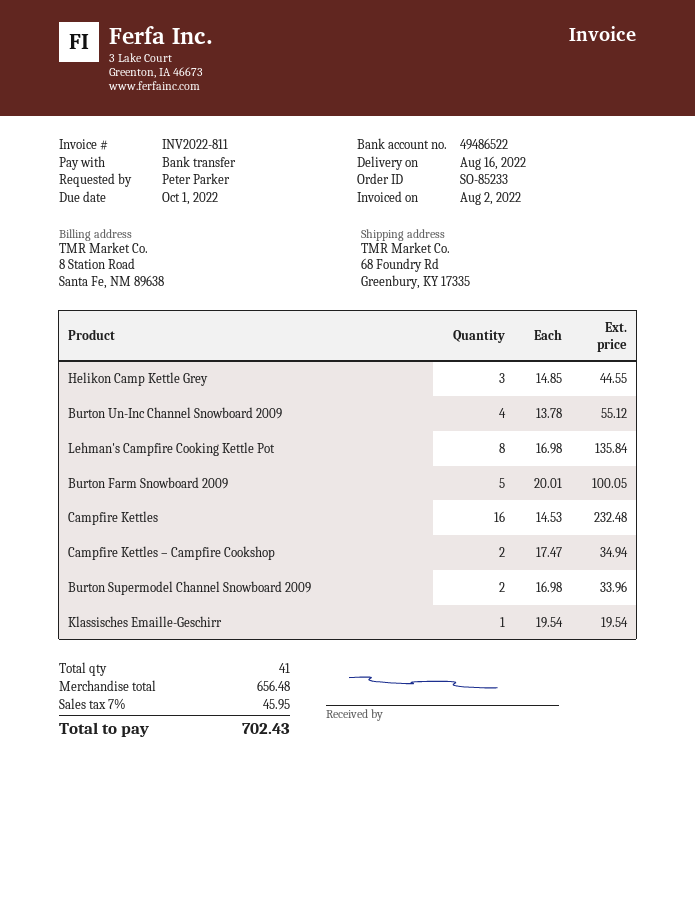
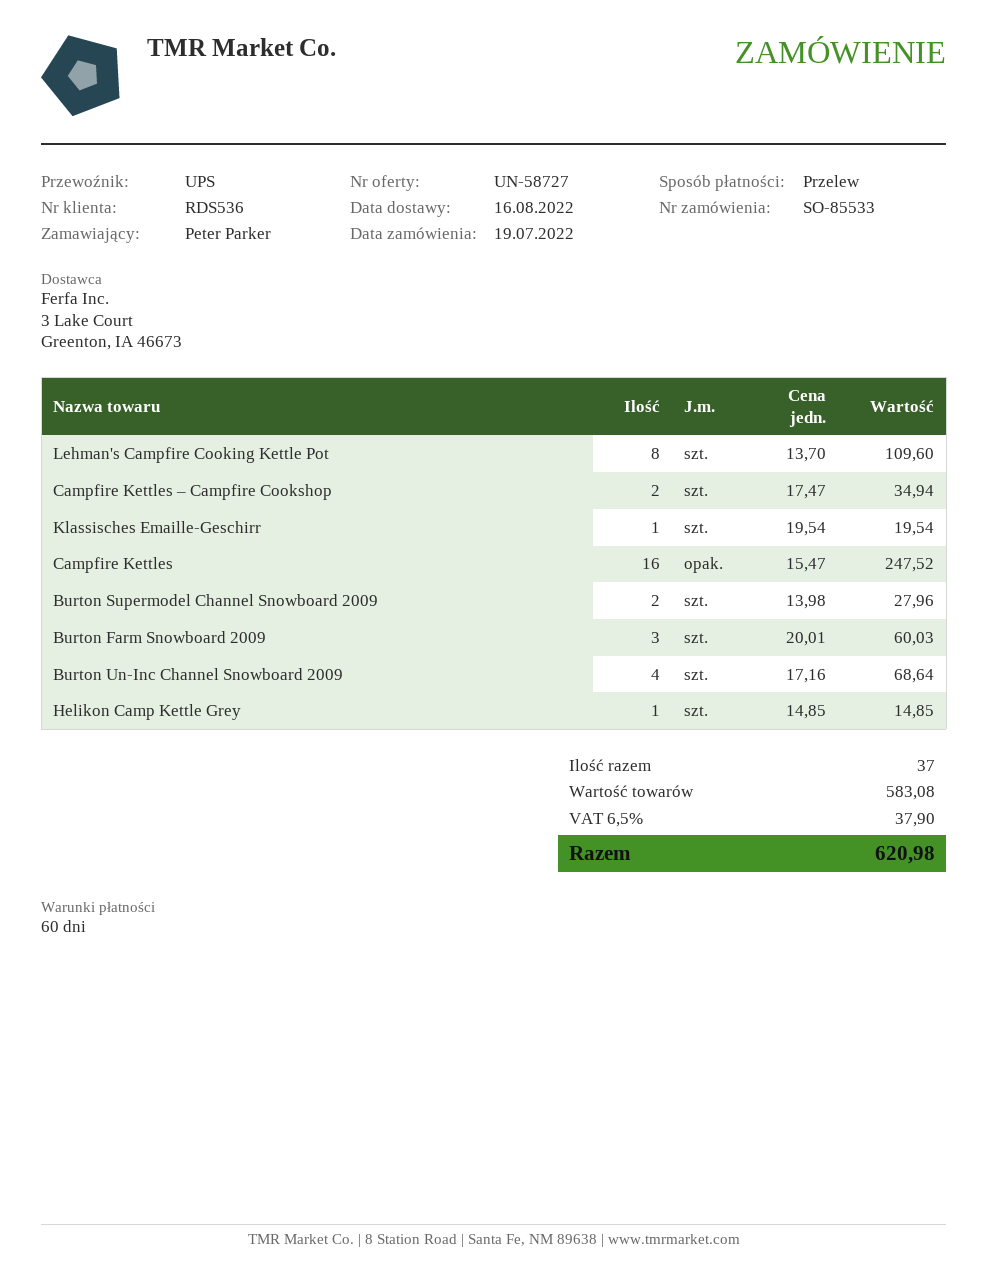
order number: SO-85233 -> SO-85533
Helikon Camp Kettle Grey: 3 x 14.85 = 44.55 -> 1 x 14.85 = 14.85
Burton Un-Inc Channel Snowboard 2009: 4 x 13.78 = 55.12 -> 4 x 17.16 = 68.64
Lehman's Campfire Cooking Kettle Pot: 8 x 16.98 = 135.84 -> 8 x 13.70 = 109.60
Burton Farm Snowboard 2009: 5 x 20.01 = 100.05 -> 3 x 20.01 = 60.03
Campfire Kettles: 16 x 14.53 = 232.48 -> 16 x 15.47 = 247.52
Burton Supermodel Channel Snowboard 2009: 2 x 16.98 = 33.96 -> 2 x 13.98 = 27.96
total quantity: 41 -> 37
subtotal: 656.48 -> 583.08
tax: 7% = 45.95 -> 6.5% = 37.90
total: 702.43 -> 620.98

